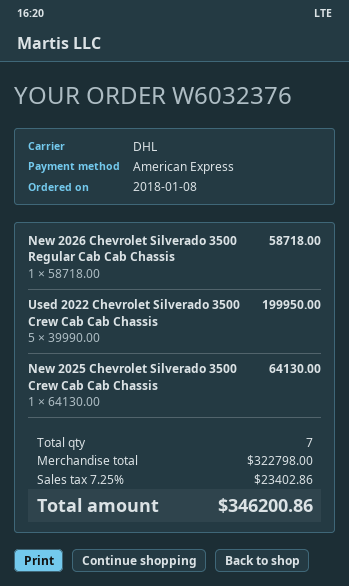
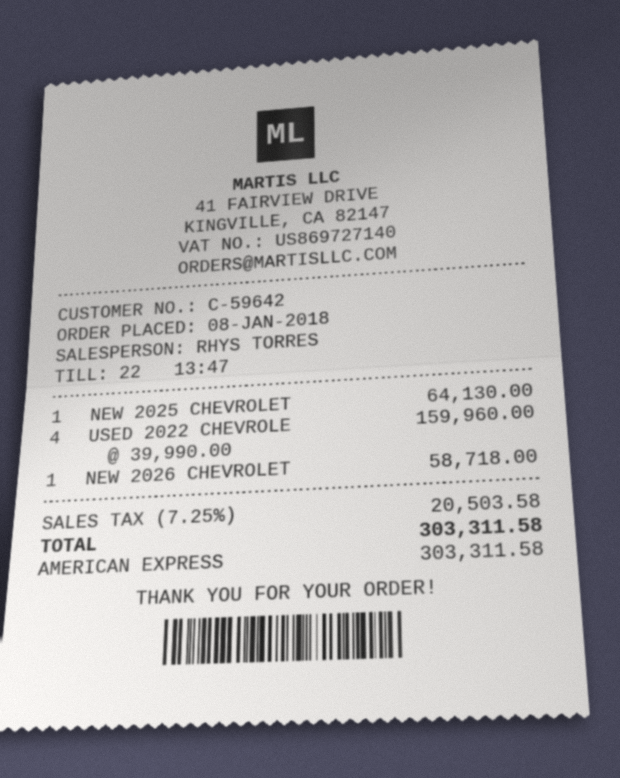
Used 2022 Chevrolet Silverado 3500 Crew Cab Cab Chassis: 5 x 39990.00 = 199950.00 -> 4 x 39990.00 = 159960.00
tax: 7.25% = 23402.86 -> 7.25% = 20503.58
total: 346200.86 -> 303311.58

